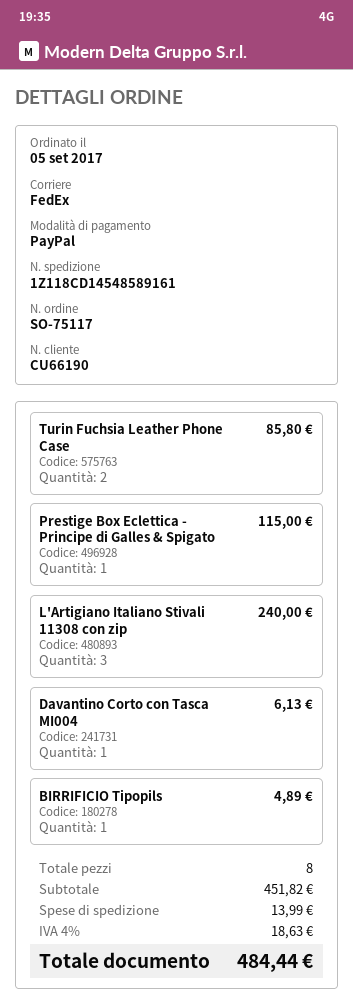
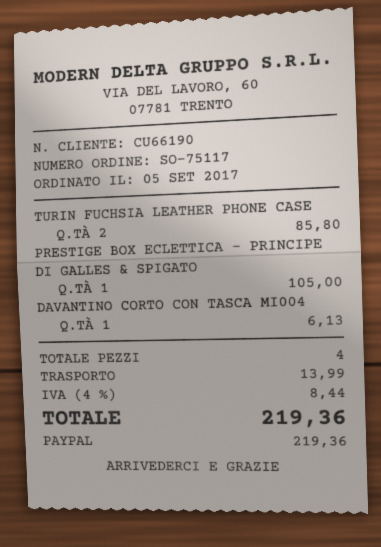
Prestige Box Eclettica - Principe di Galles & Spigato: 1 for 115.00 -> 1 for 105.00
L'Artigiano Italiano Stivali 11308 con zip: 3 for 240.00 -> none
BIRRIFICIO Tipopils: 1 for 4.89 -> none
total quantity: 8 -> 4
tax: 4% = 18.63 -> 4% = 8.44
total: 484.44 -> 219.36

